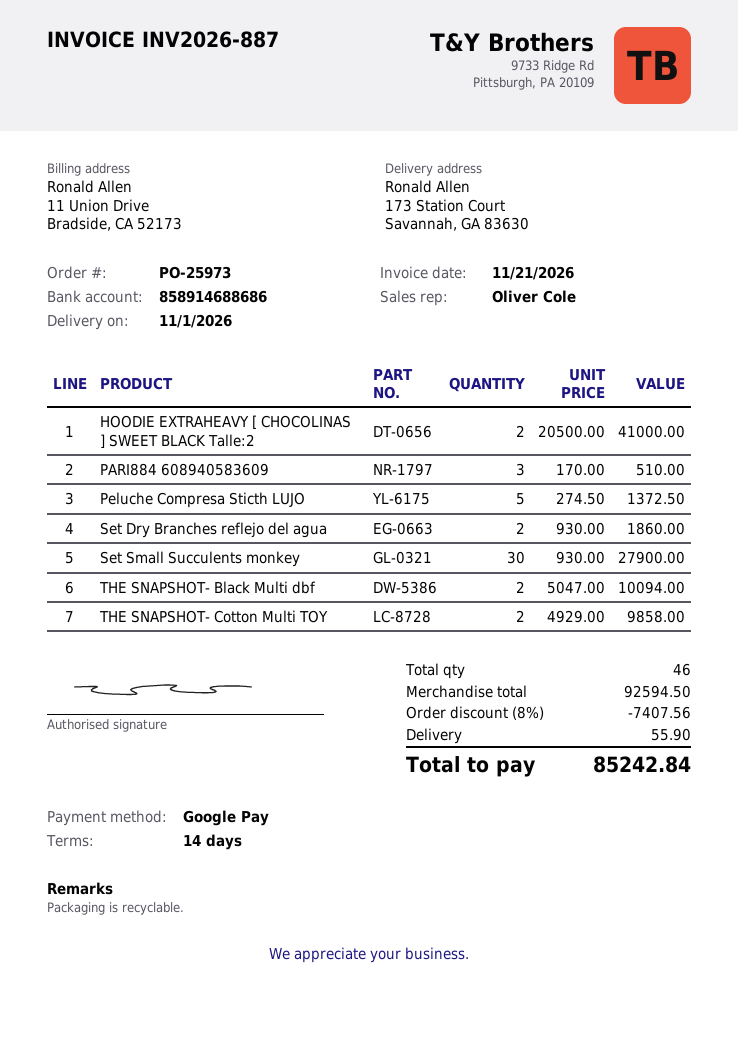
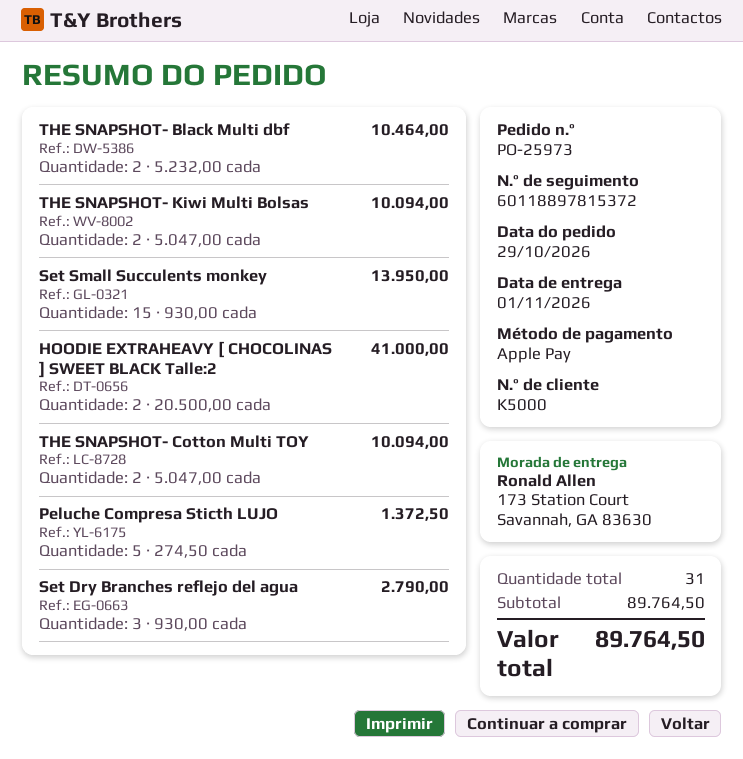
payment method: Google Pay -> Apple Pay
PARI884 608940583609: 3 x 170.00 = 510.00 -> none
Set Dry Branches reflejo del agua: 2 x 930.00 = 1860.00 -> 3 x 930.00 = 2790.00
Set Small Succulents monkey: 30 x 930.00 = 27900.00 -> 15 x 930.00 = 13950.00
THE SNAPSHOT- Black Multi dbf: 2 x 5047.00 = 10094.00 -> 2 x 5232.00 = 10464.00
THE SNAPSHOT- Cotton Multi TOY: 2 x 4929.00 = 9858.00 -> 2 x 5047.00 = 10094.00
THE SNAPSHOT- Kiwi Multi Bolsas: none -> 2 x 5047.00 = 10094.00
total quantity: 46 -> 31
subtotal: 92594.50 -> 89764.50
discount: 8% = 7407.56 -> none
shipping: 55.90 -> none
total: 85242.84 -> 89764.50

